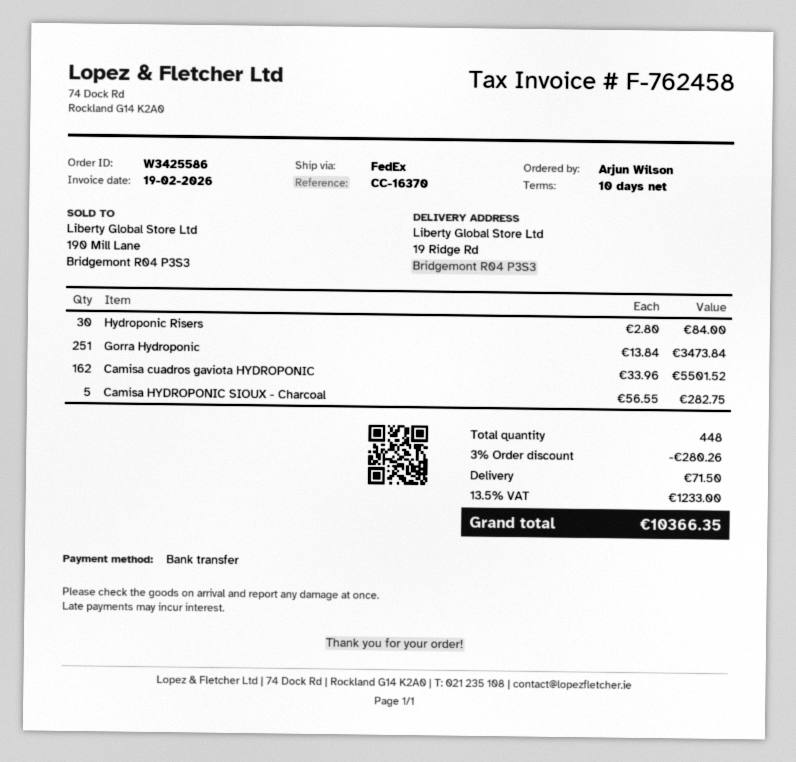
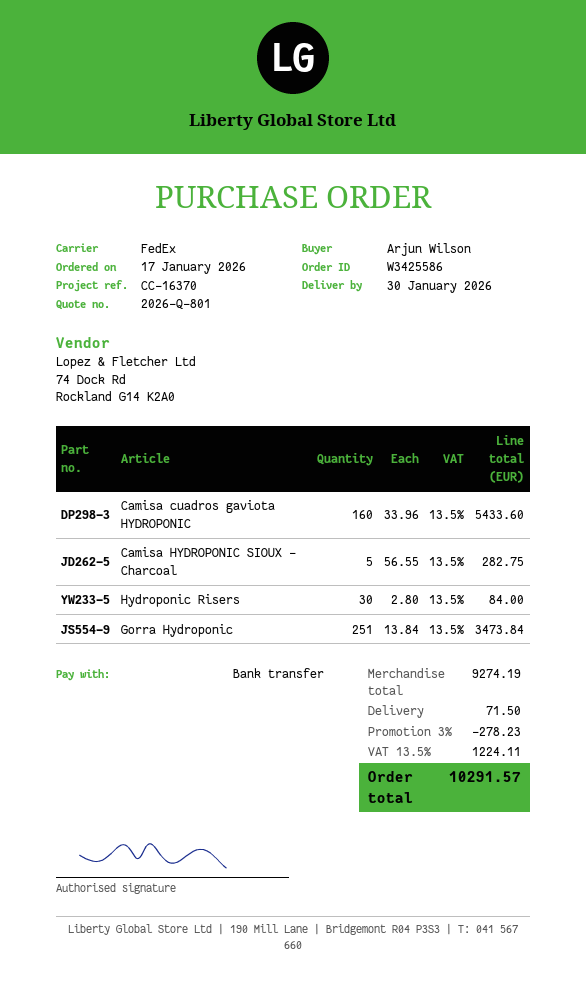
Camisa cuadros gaviota HYDROPONIC: 162 x 33.96 = 5501.52 -> 160 x 33.96 = 5433.60
discount: 3% = 280.26 -> 3% = 278.23
tax: 13.5% = 1233.00 -> 13.5% = 1224.11
total: 10366.35 -> 10291.57

